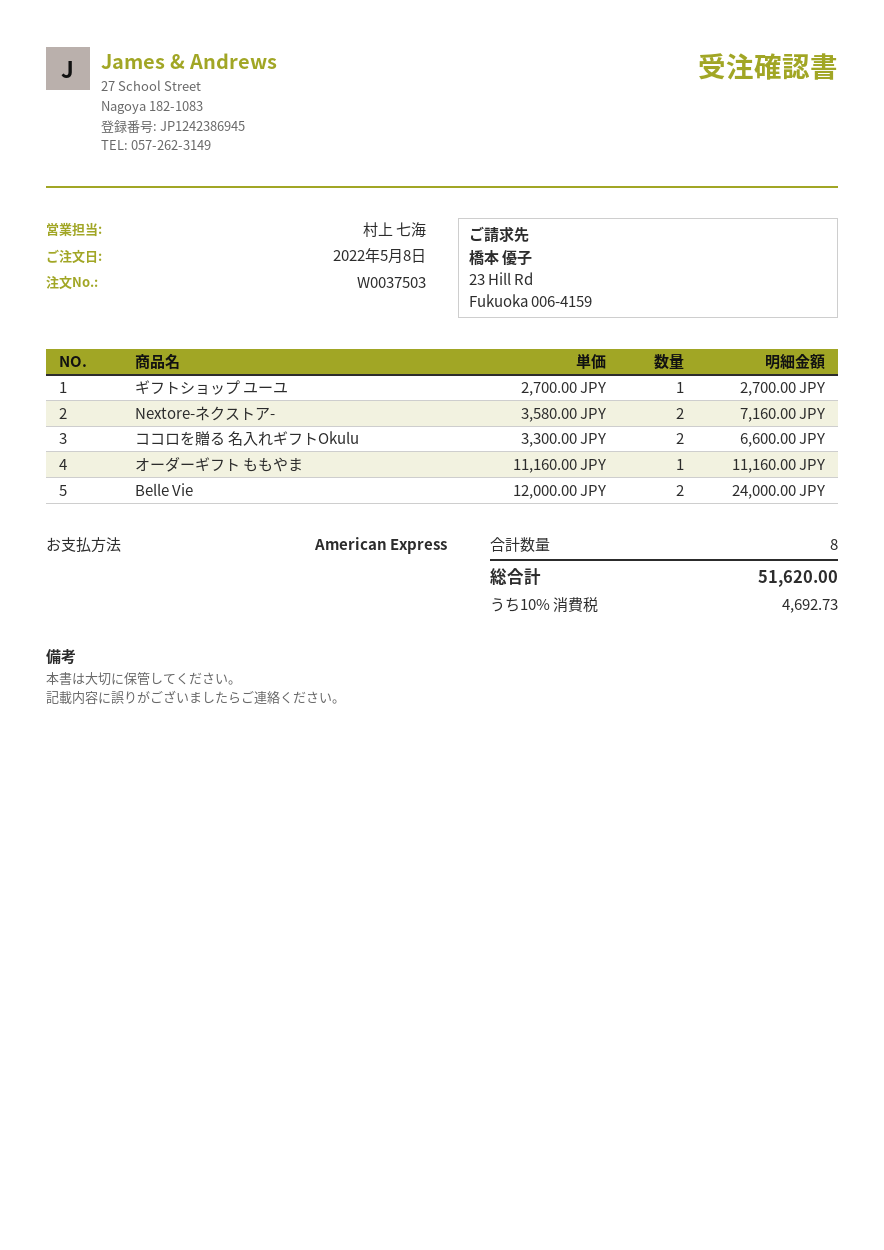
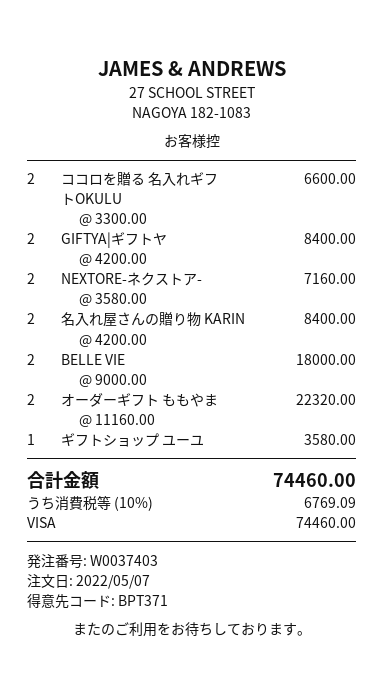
order number: W0037503 -> W0037403
order date: 2022-05-08 -> 2022-05-07
payment method: American Express -> Visa
ギフトショップ ユーユ: 1 x 2700.00 = 2700.00 -> 1 x 3580.00 = 3580.00
オーダーギフト ももやま: 1 x 11160.00 = 11160.00 -> 2 x 11160.00 = 22320.00
Belle Vie: 2 x 12000.00 = 24000.00 -> 2 x 9000.00 = 18000.00
GIFTYA|ギフトヤ: none -> 2 x 4200.00 = 8400.00
名入れ屋さんの贈り物 KARIN: none -> 2 x 4200.00 = 8400.00
tax: 10% = 4692.73 -> 10% = 6769.09
total: 51620.00 -> 74460.00

